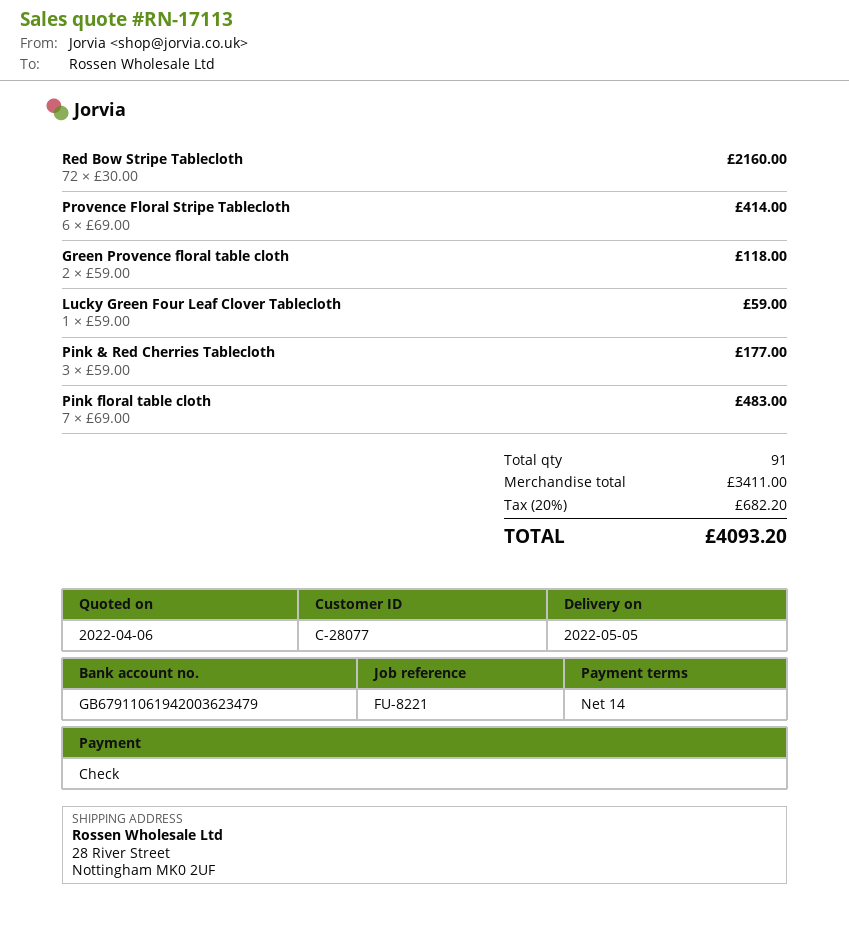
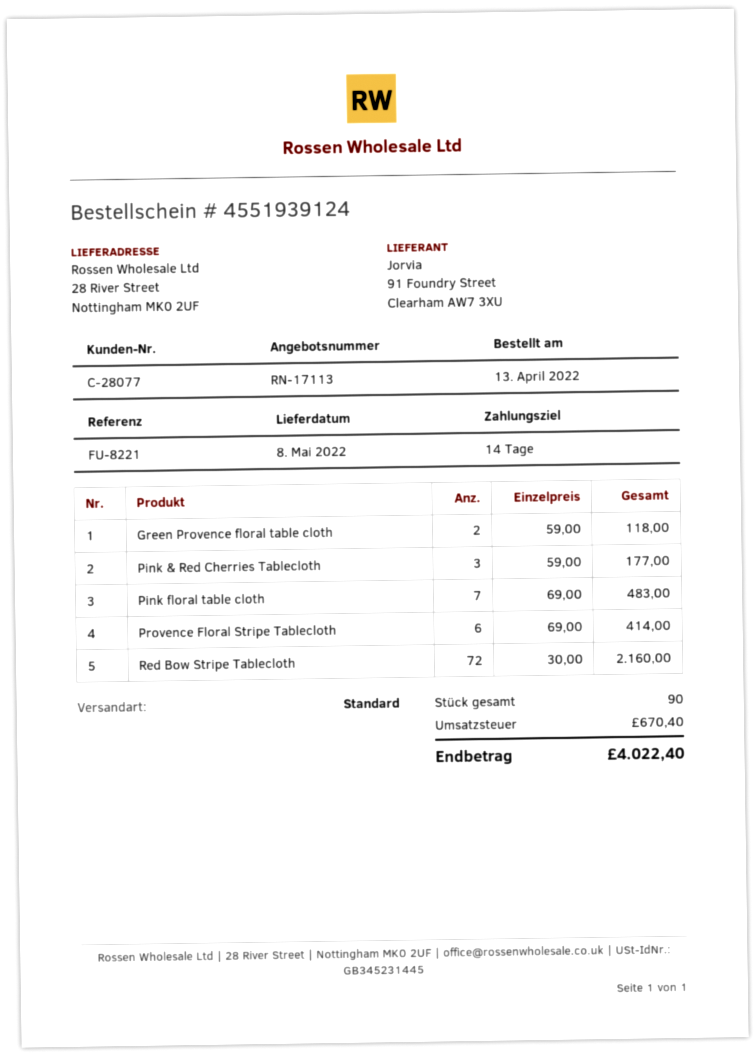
delivery date: 2022-05-05 -> 2022-05-08
Lucky Green Four Leaf Clover Tablecloth: 1 x 59.00 = 59.00 -> none
total quantity: 91 -> 90
tax: 682.20 -> 670.40
total: 4093.20 -> 4022.40

